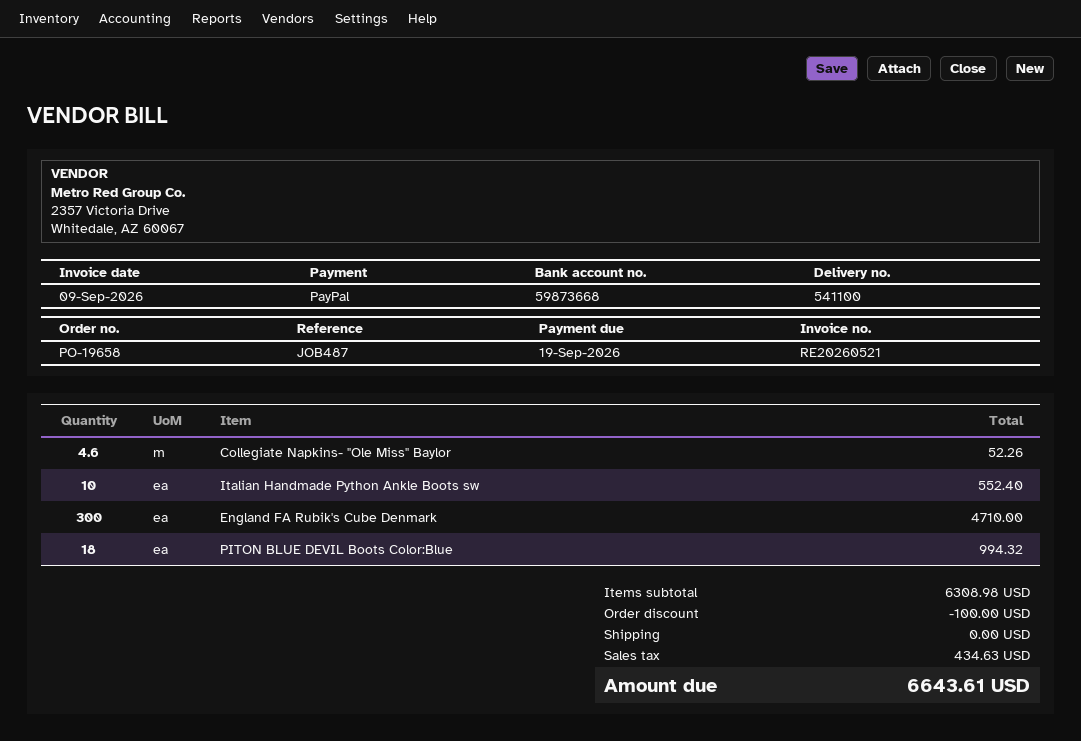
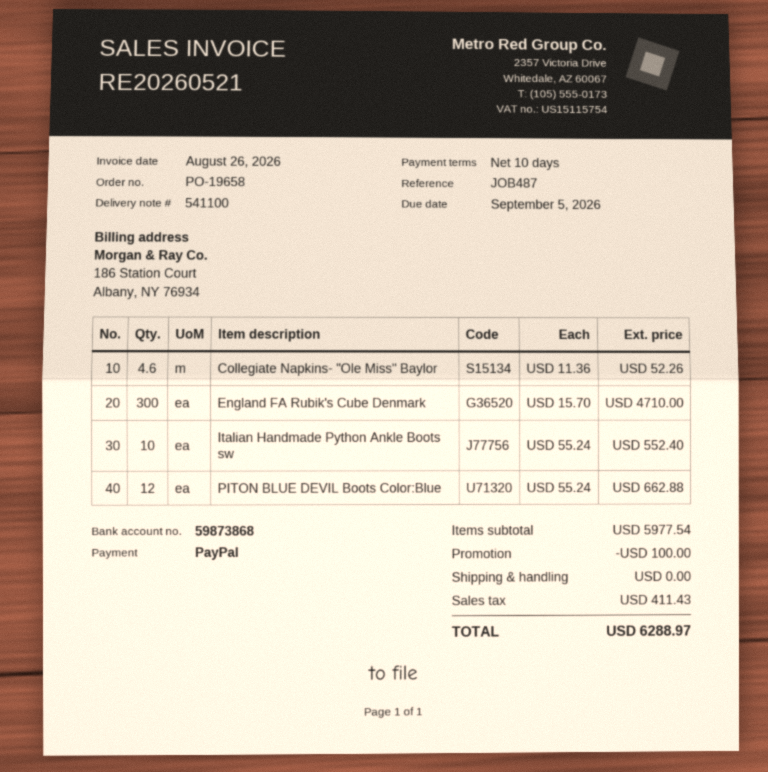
invoice date: 2026-09-09 -> 2026-08-26
due date: 2026-09-19 -> 2026-09-05
bank account: 59873668 -> 59873868
PITON BLUE DEVIL Boots Color:Blue: 18 for 994.32 -> 12 for 662.88
subtotal: 6308.98 -> 5977.54
tax: 434.63 -> 411.43
total: 6643.61 -> 6288.97

